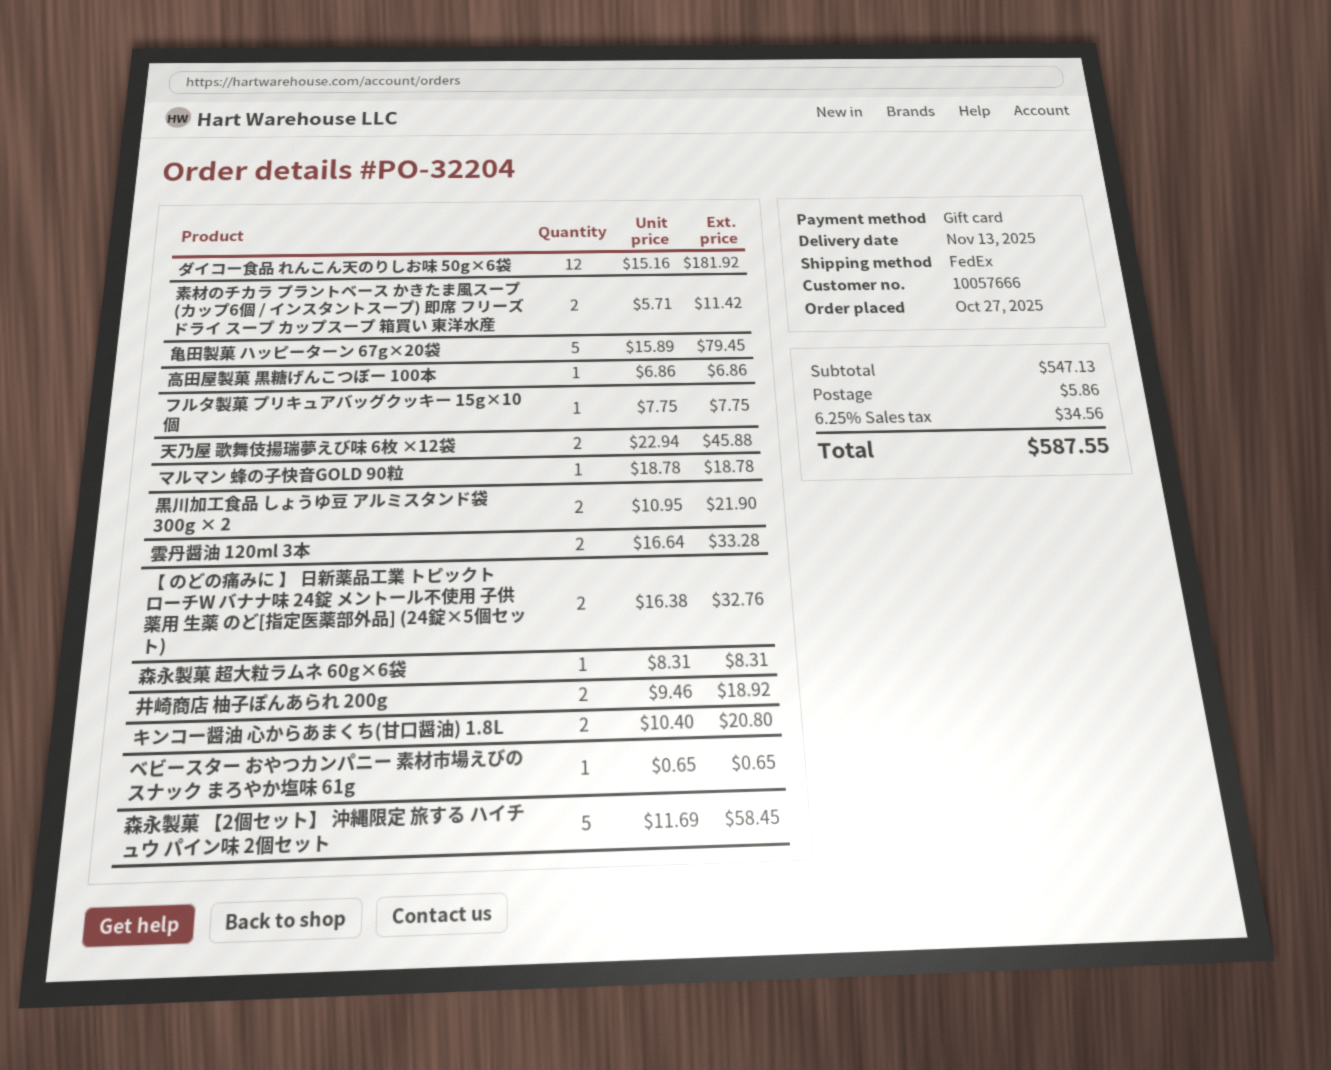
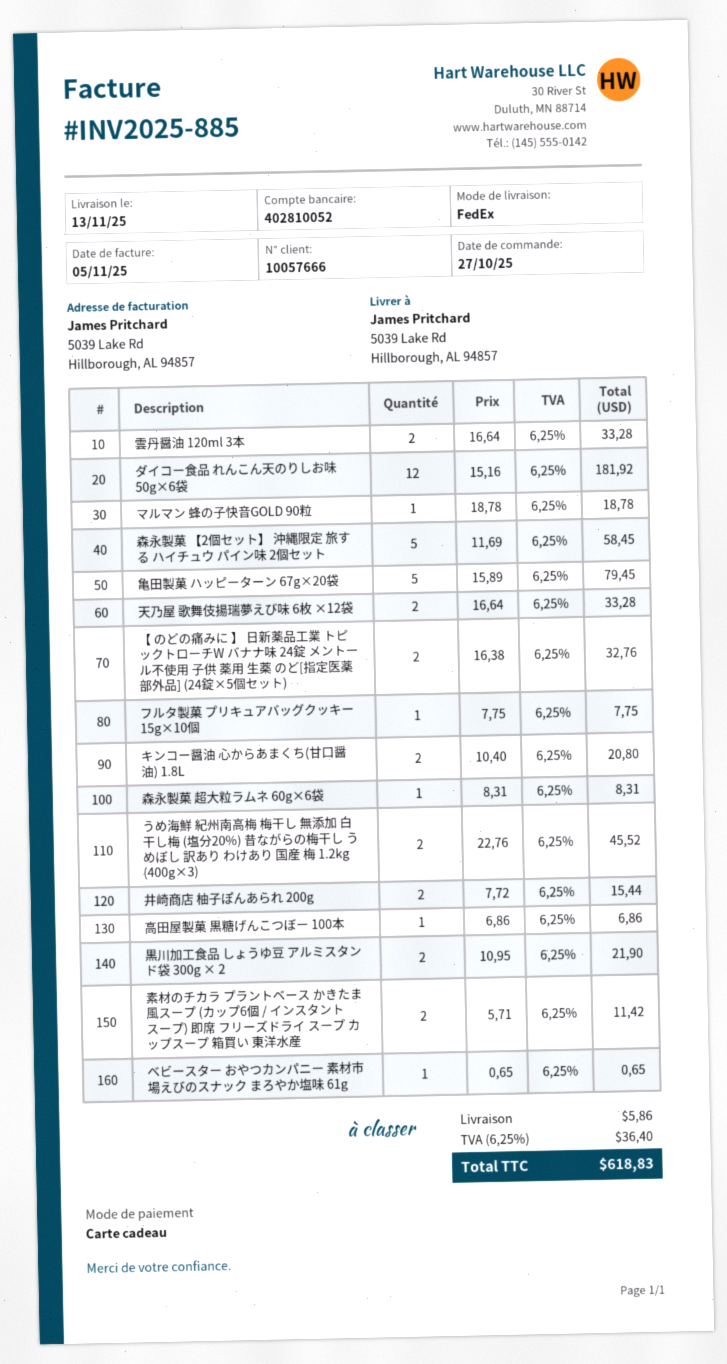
天乃屋 歌舞伎揚瑞夢えび味 6枚 ×12袋: 2 x 22.94 = 45.88 -> 2 x 16.64 = 33.28
井崎商店 柚子ぽんあられ 200g: 2 x 9.46 = 18.92 -> 2 x 7.72 = 15.44
うめ海鮮 紀州南高梅 梅干し 無添加 白干し梅 (塩分20%) 昔ながらの梅干し うめぼし 訳あり わけあり 国産 梅 1.2kg (400g×3): none -> 2 x 22.76 = 45.52
tax: 6.25% = 34.56 -> 6.25% = 36.40
total: 587.55 -> 618.83

